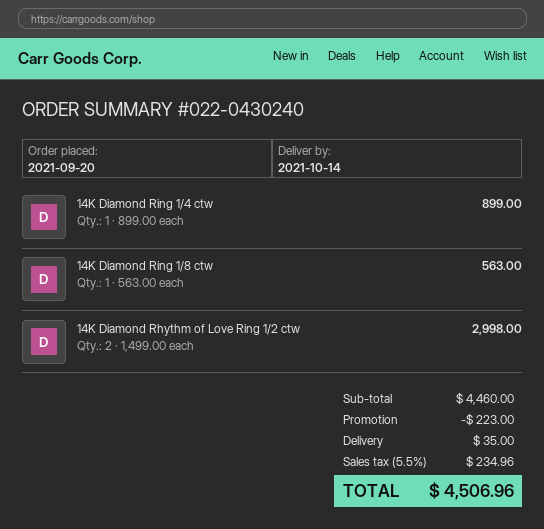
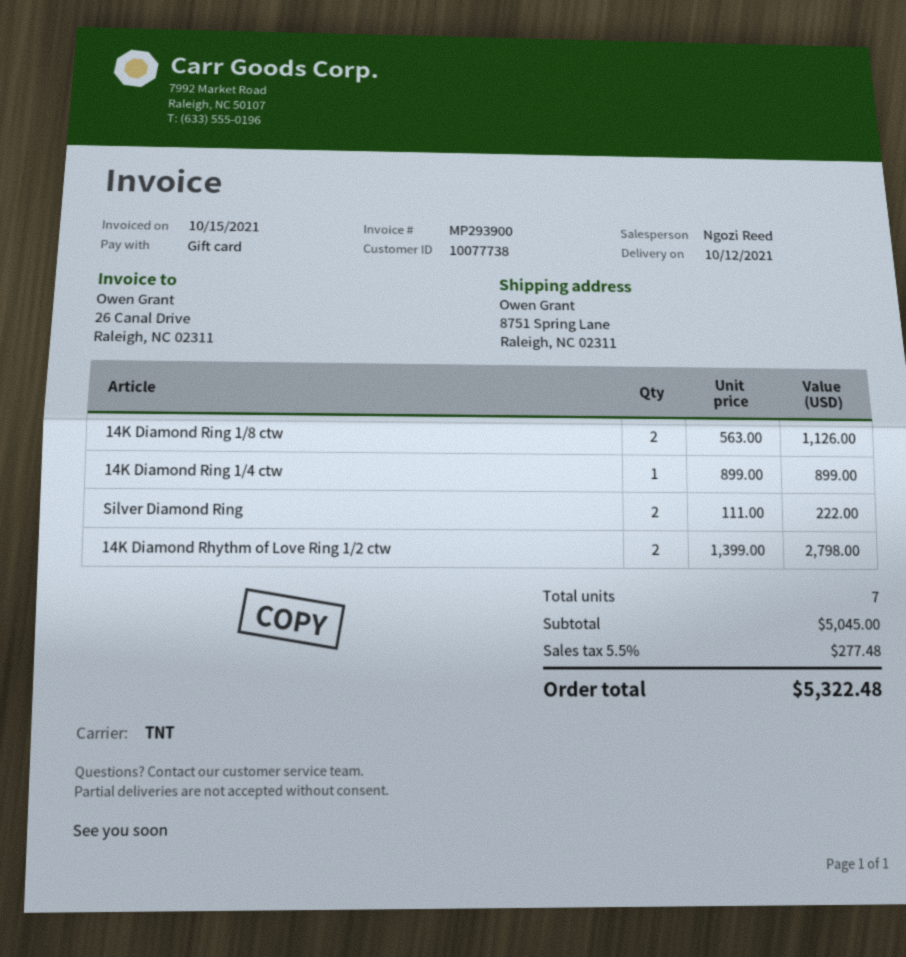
delivery date: 2021-10-14 -> 2021-10-12
14K Diamond Ring 1/8 ctw: 1 x 563.00 = 563.00 -> 2 x 563.00 = 1126.00
14K Diamond Rhythm of Love Ring 1/2 ctw: 2 x 1499.00 = 2998.00 -> 2 x 1399.00 = 2798.00
Silver Diamond Ring: none -> 2 x 111.00 = 222.00
subtotal: 4460.00 -> 5045.00
discount: 223.00 -> none
shipping: 35.00 -> none
tax: 5.5% = 234.96 -> 5.5% = 277.48
total: 4506.96 -> 5322.48

